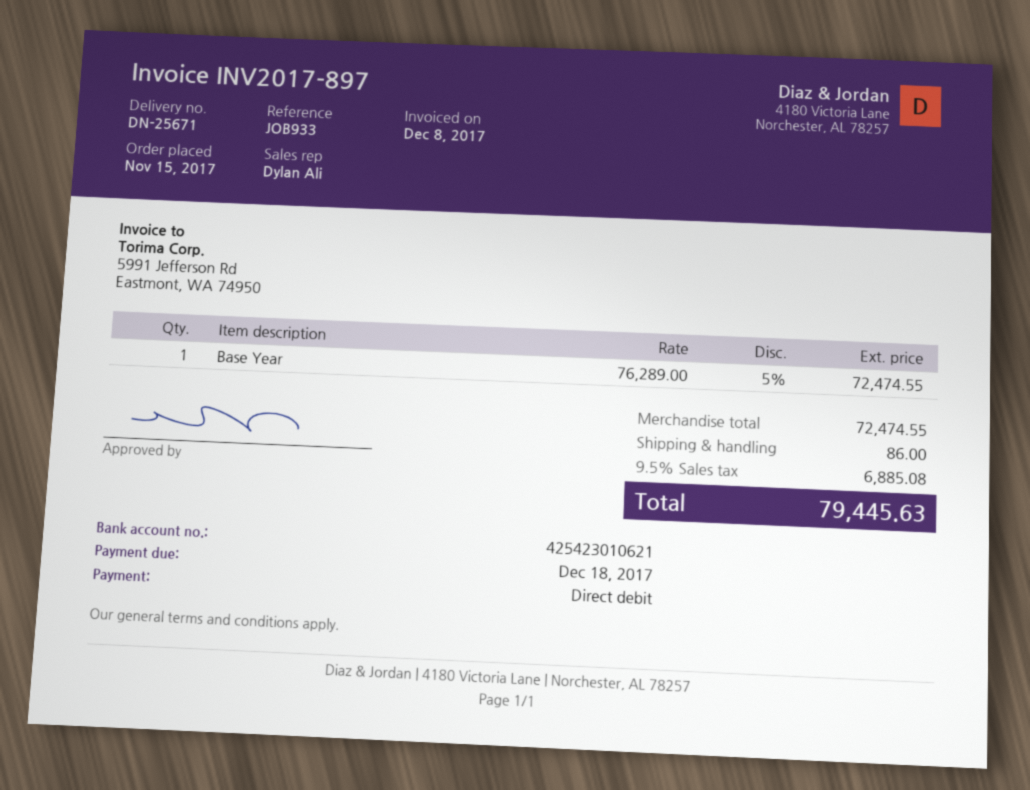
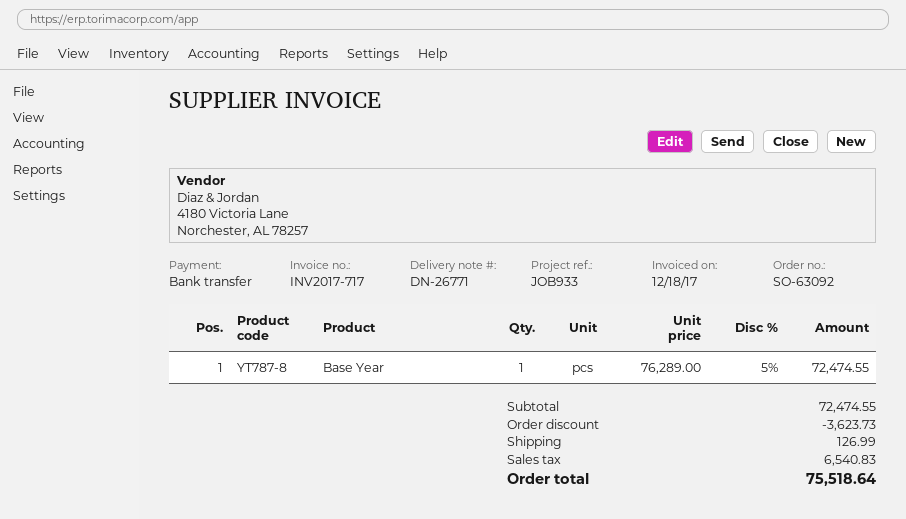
delivery note number: DN-25671 -> DN-26771
invoice number: INV2017-897 -> INV2017-717
invoice date: 2017-12-08 -> 2017-12-18
payment method: direct debit -> bank transfer
discount: none -> 3623.73
shipping: 86.00 -> 126.99
tax: 6885.08 -> 6540.83
total: 79445.63 -> 75518.64

